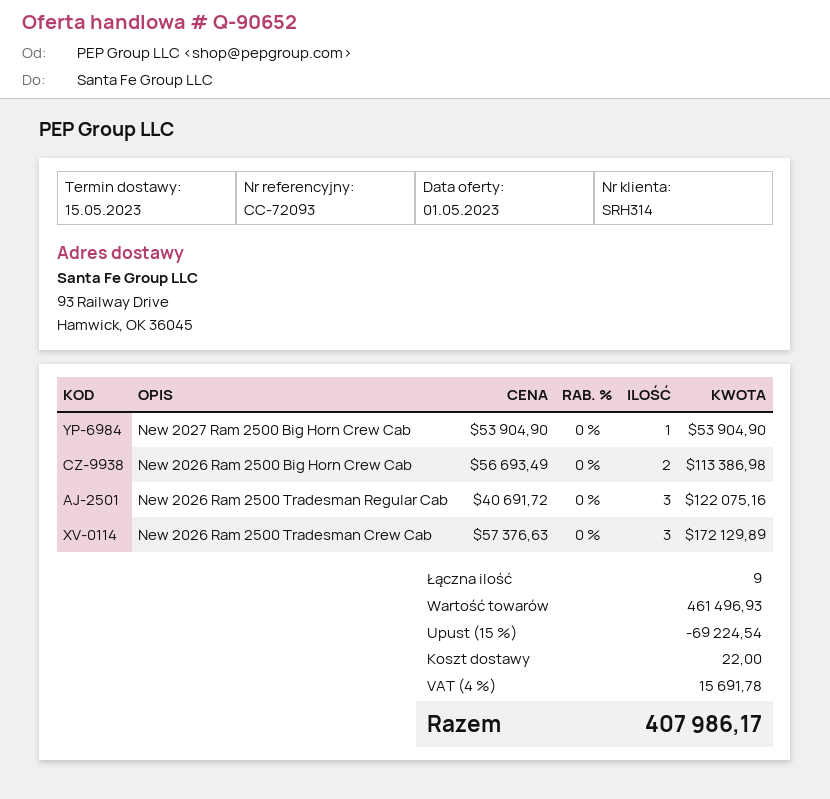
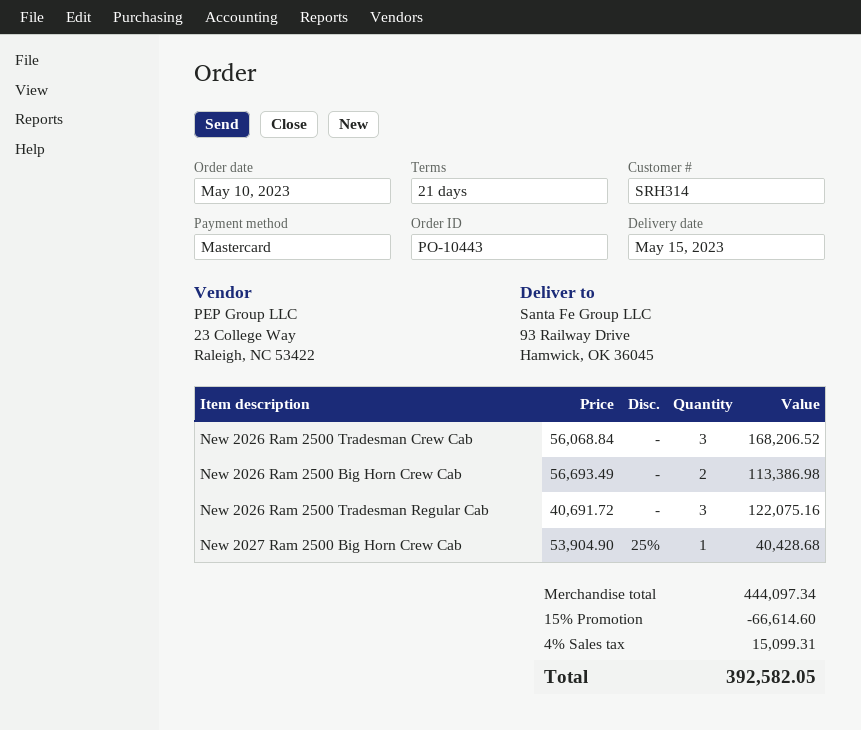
New 2027 Ram 2500 Big Horn Crew Cab: 1 x 53904.90 = 53904.90 -> 1 x 53904.90 - 25% = 40428.68
New 2026 Ram 2500 Tradesman Crew Cab: 3 x 57376.63 = 172129.89 -> 3 x 56068.84 = 168206.52
subtotal: 461496.93 -> 444097.34
discount: 15% = 69224.54 -> 15% = 66614.60
shipping: 22.00 -> none
tax: 4% = 15691.78 -> 4% = 15099.31
total: 407986.17 -> 392582.05

